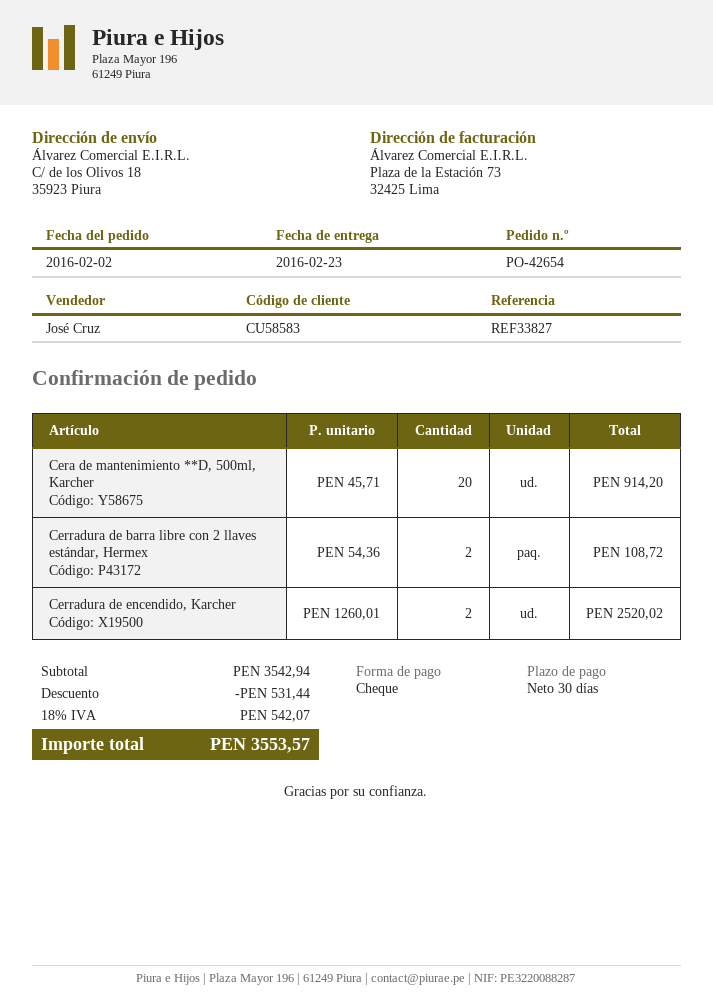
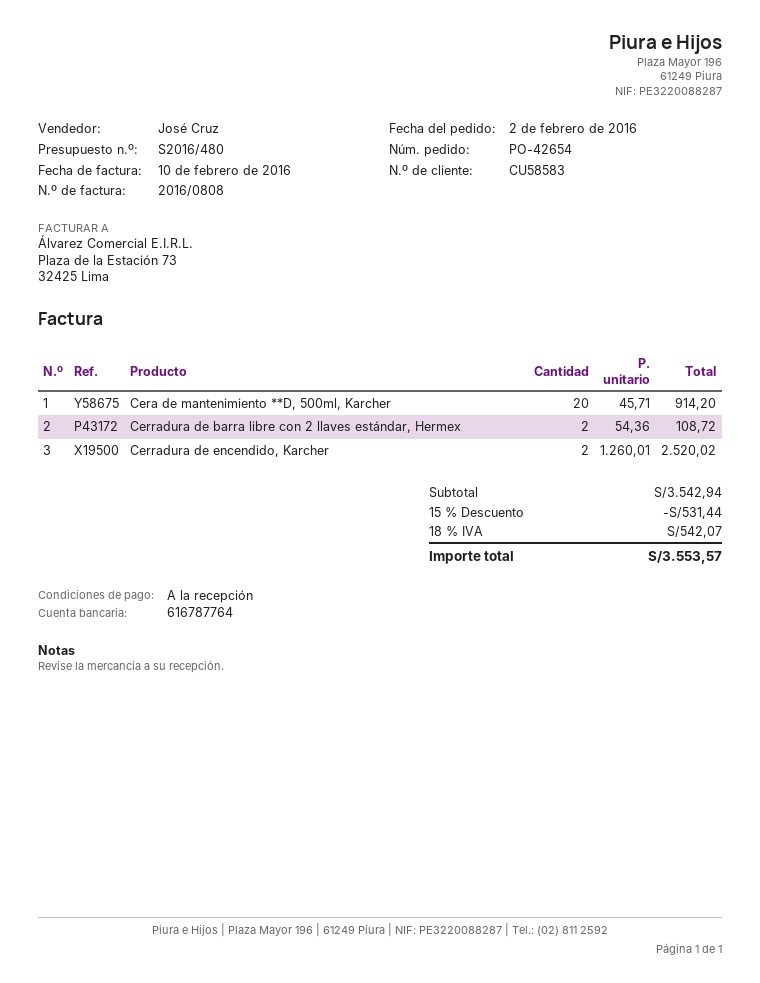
payment terms: 30 days -> on receipt

